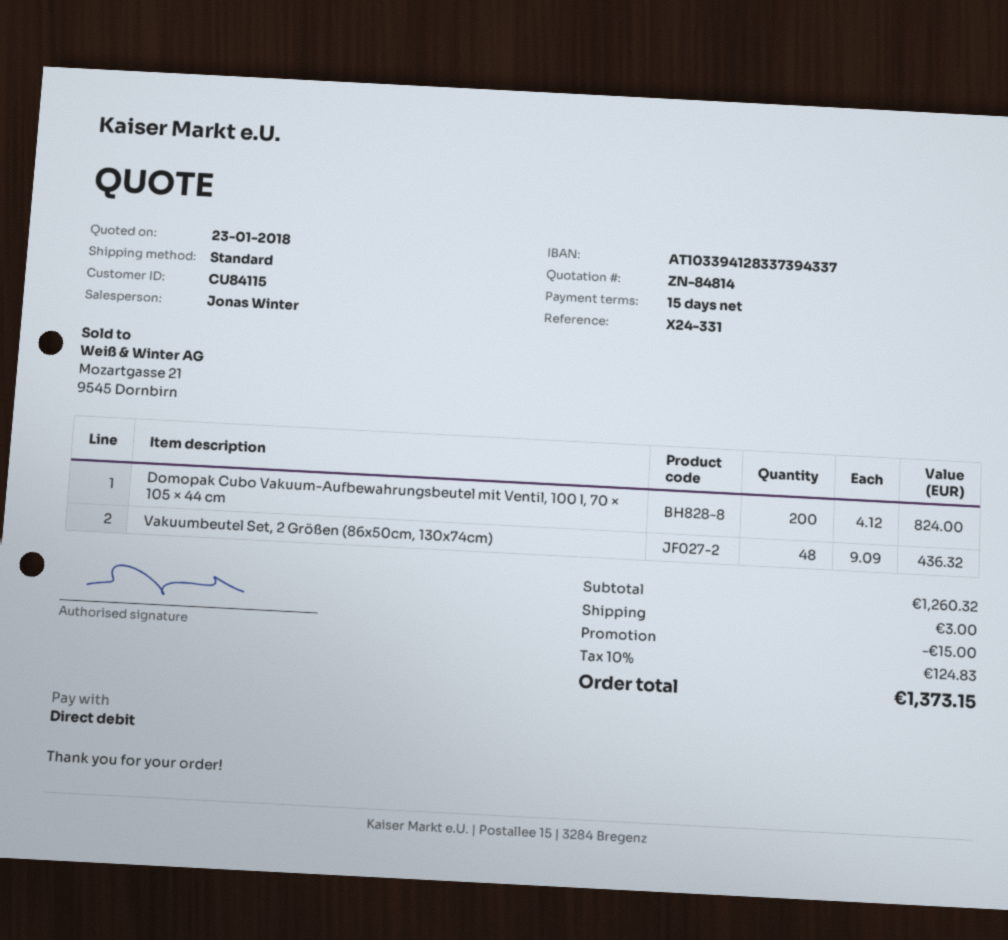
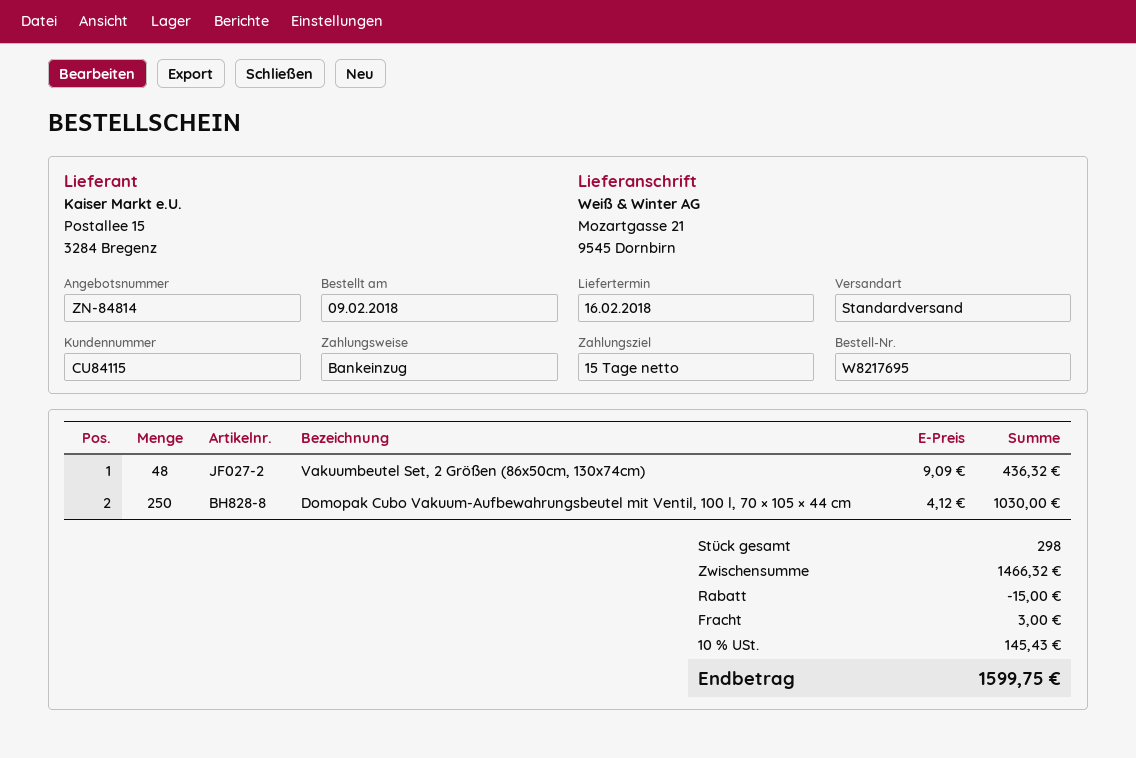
Domopak Cubo Vakuum-Aufbewahrungsbeutel mit Ventil, 100 l, 70 × 105 × 44 cm: 200 x 4.12 = 824.00 -> 250 x 4.12 = 1030.00
subtotal: 1260.32 -> 1466.32
tax: 10% = 124.83 -> 10% = 145.43
total: 1373.15 -> 1599.75

